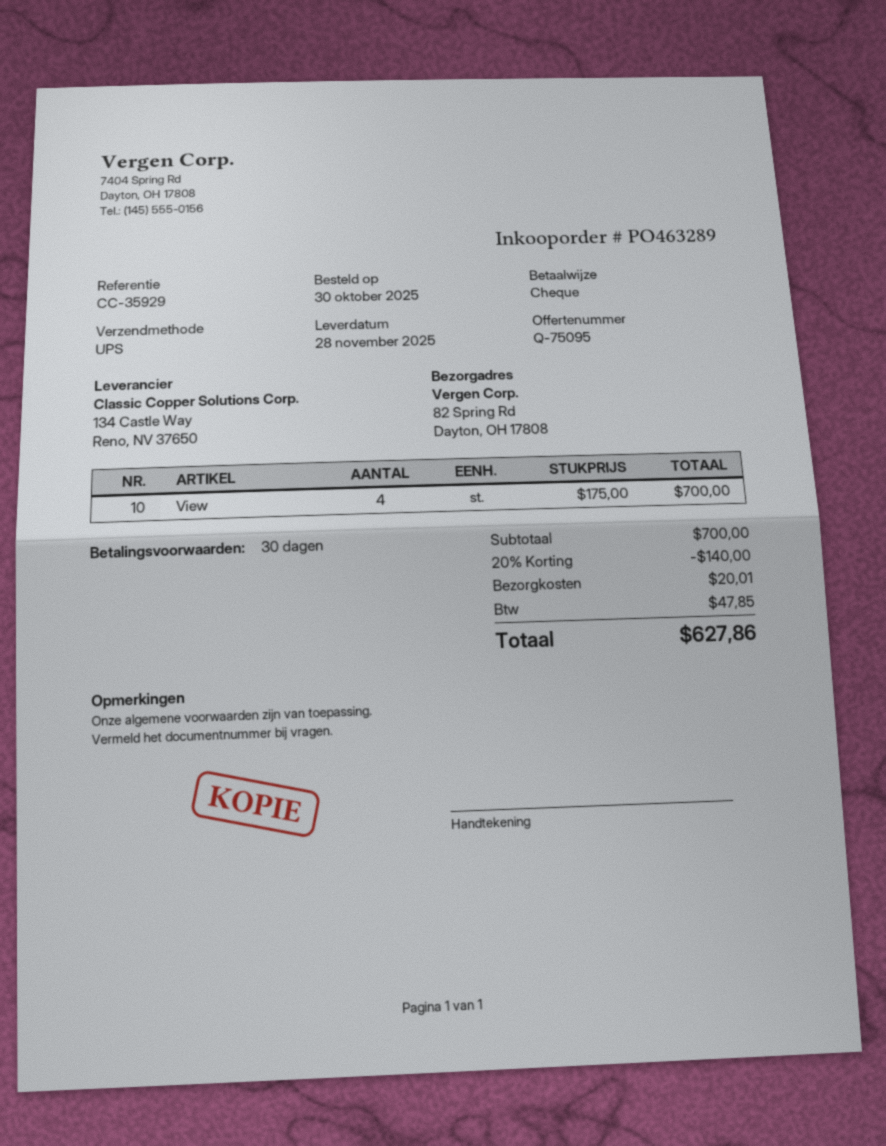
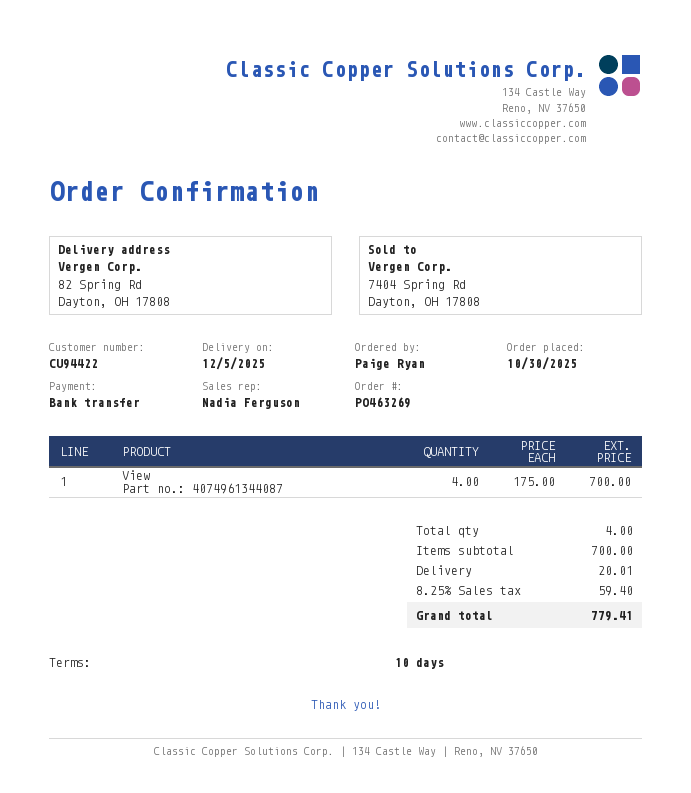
order number: PO463289 -> PO463269
delivery date: 2025-11-28 -> 2025-12-05
payment terms: 30 days -> 10 days
payment method: cheque -> bank transfer
discount: 20% = 140.00 -> none
tax: 47.85 -> 59.40
total: 627.86 -> 779.41

